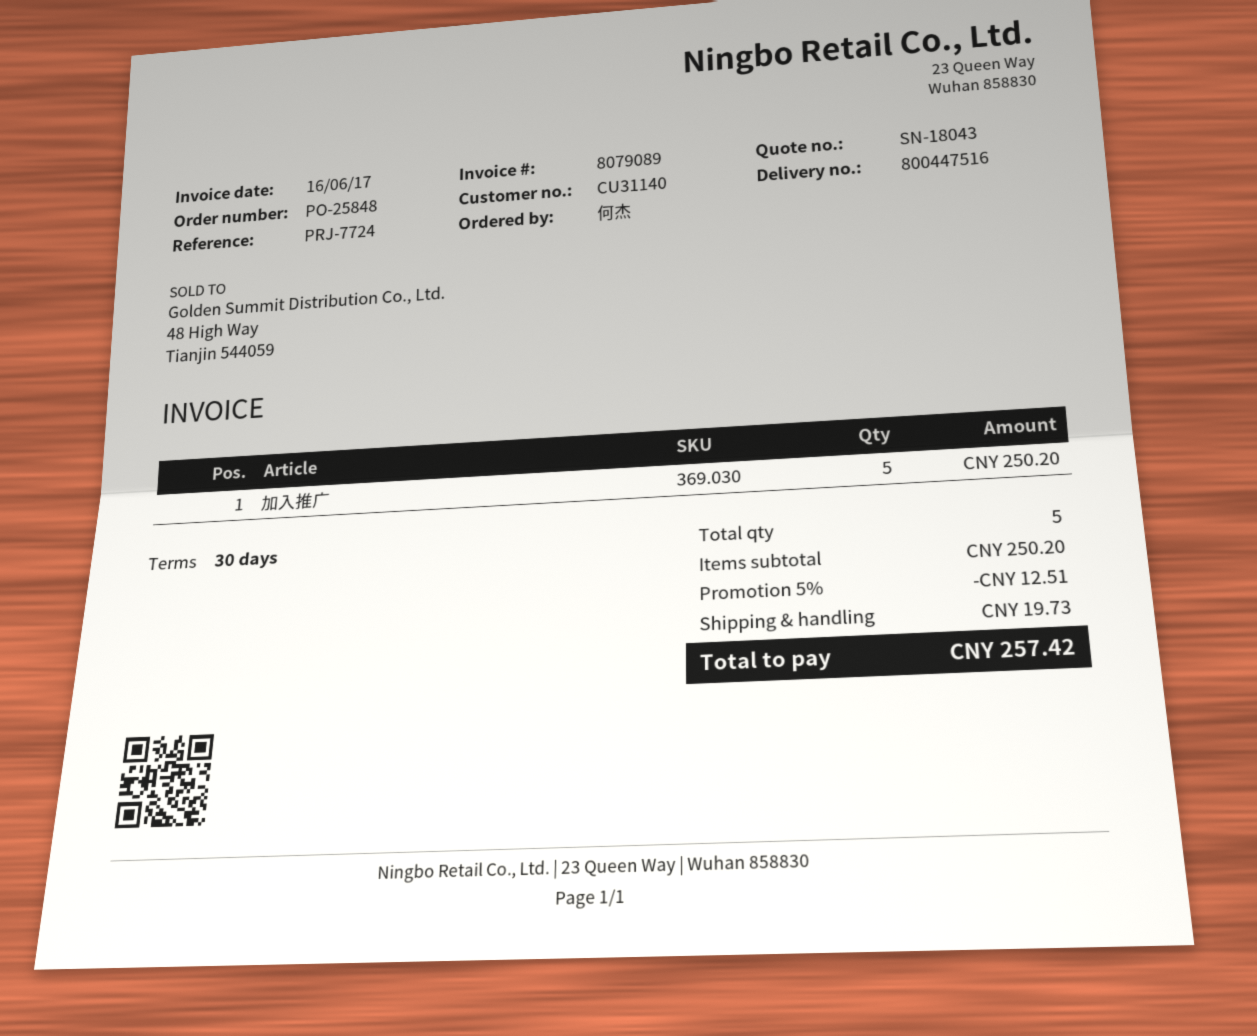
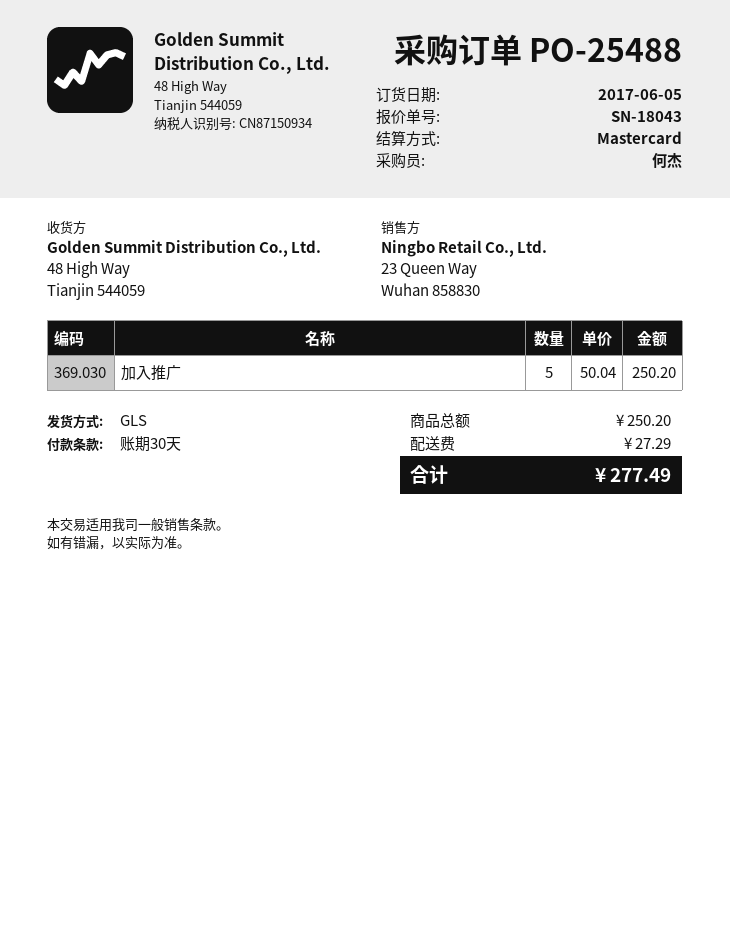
order number: PO-25848 -> PO-25488
discount: 5% = 12.51 -> none
shipping: 19.73 -> 27.29
total: 257.42 -> 277.49

